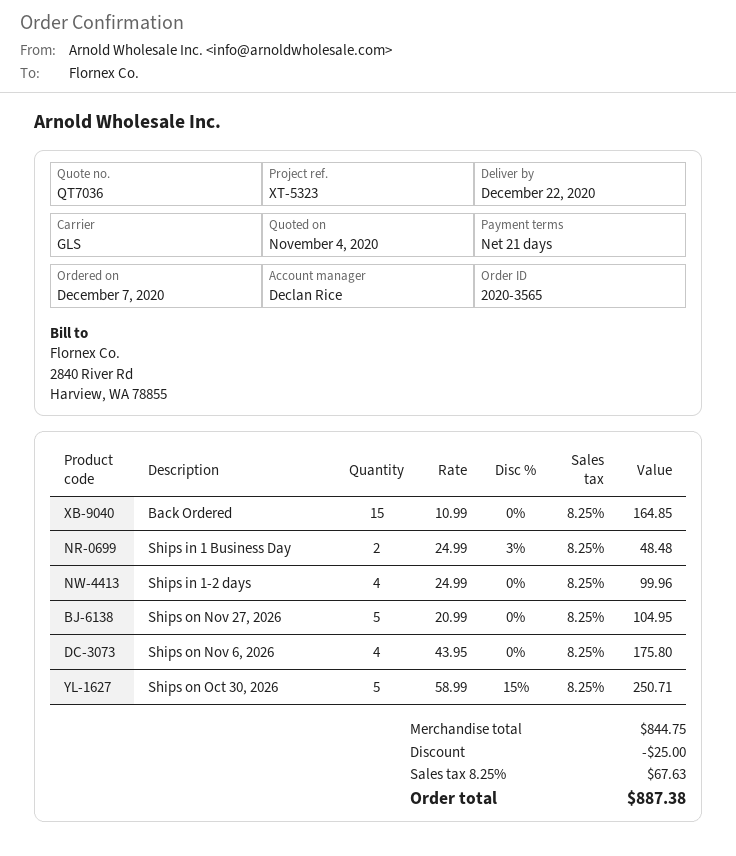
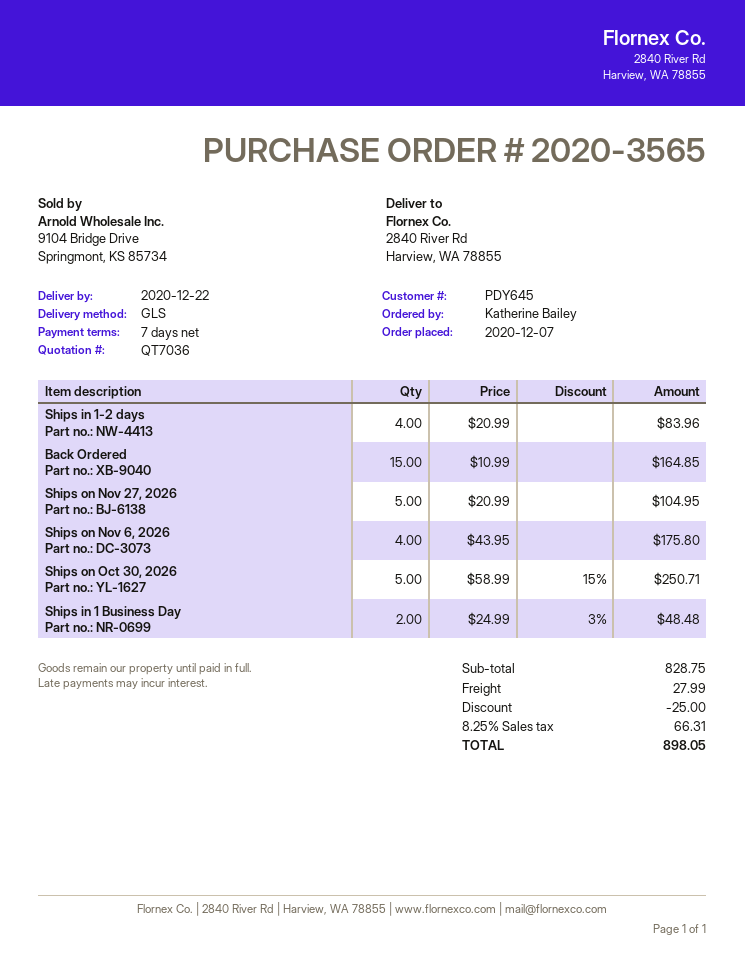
payment terms: 21 days -> 7 days
Ships in 1-2 days: 4 x 24.99 = 99.96 -> 4 x 20.99 = 83.96
subtotal: 844.75 -> 828.75
shipping: none -> 27.99
tax: 8.25% = 67.63 -> 8.25% = 66.31
total: 887.38 -> 898.05

